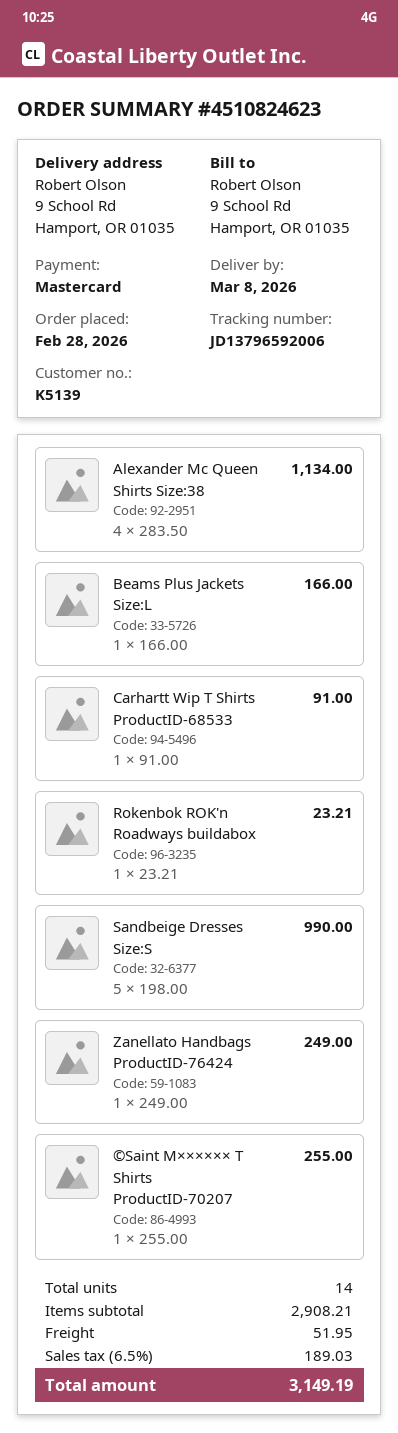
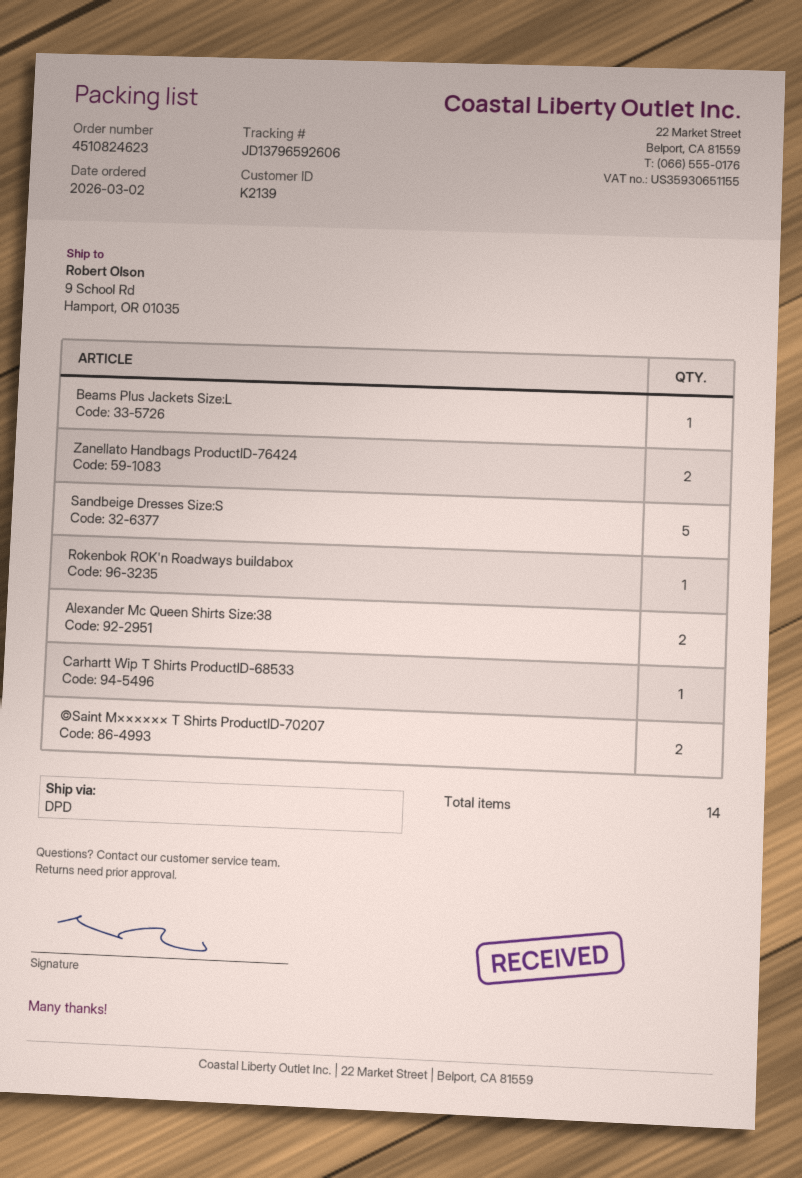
order date: 2026-02-28 -> 2026-03-02
customer number: K5139 -> K2139
tracking number: JD13796592006 -> JD13796592606
Alexander Mc Queen Shirts Size:38: 4 -> 2
Zanellato Handbags ProductID-76424: 1 -> 2
©Saint M×××××× T Shirts ProductID-70207: 1 -> 2

